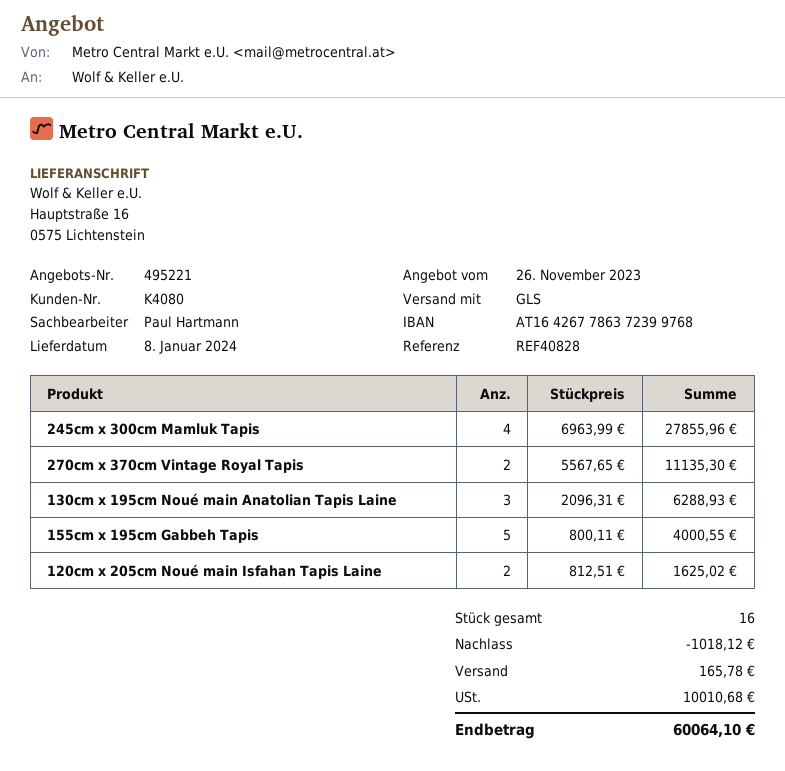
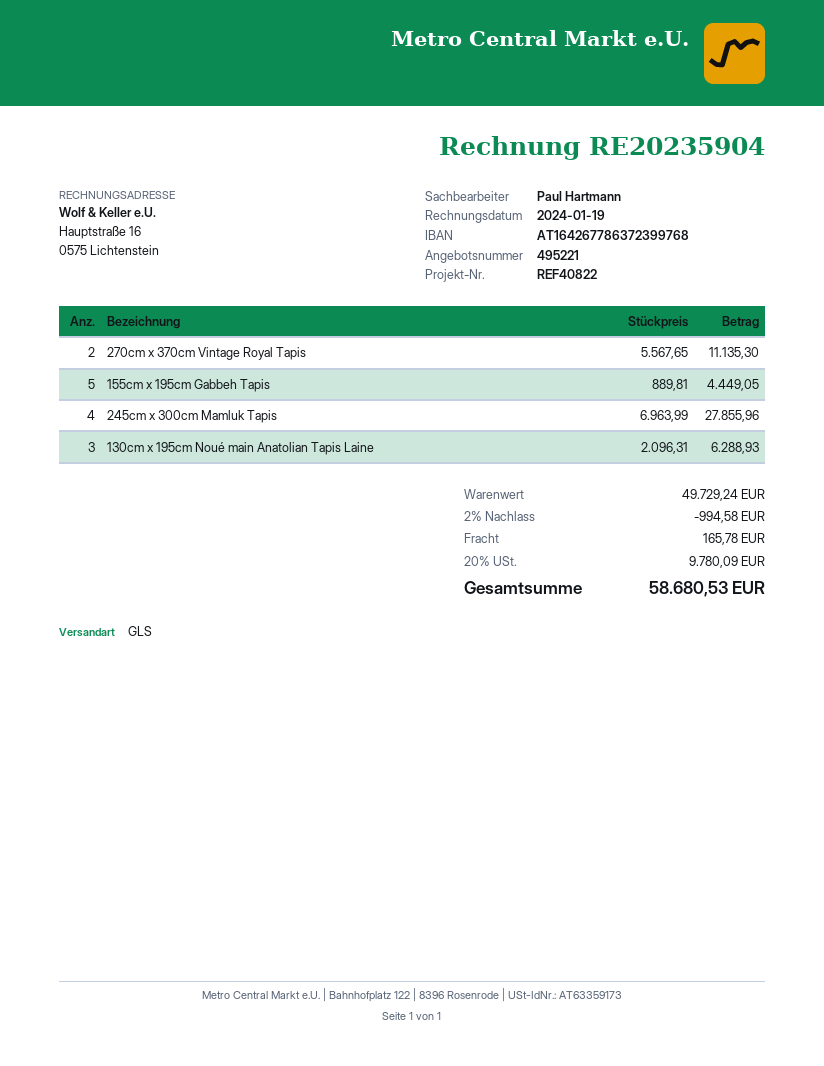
reference: REF40828 -> REF40822
155cm x 195cm Gabbeh Tapis: 5 x 800.11 = 4000.55 -> 5 x 889.81 = 4449.05
120cm x 205cm Noué main Isfahan Tapis Laine: 2 x 812.51 = 1625.02 -> none
discount: 1018.12 -> 994.58
tax: 10010.68 -> 9780.09
total: 60064.10 -> 58680.53

